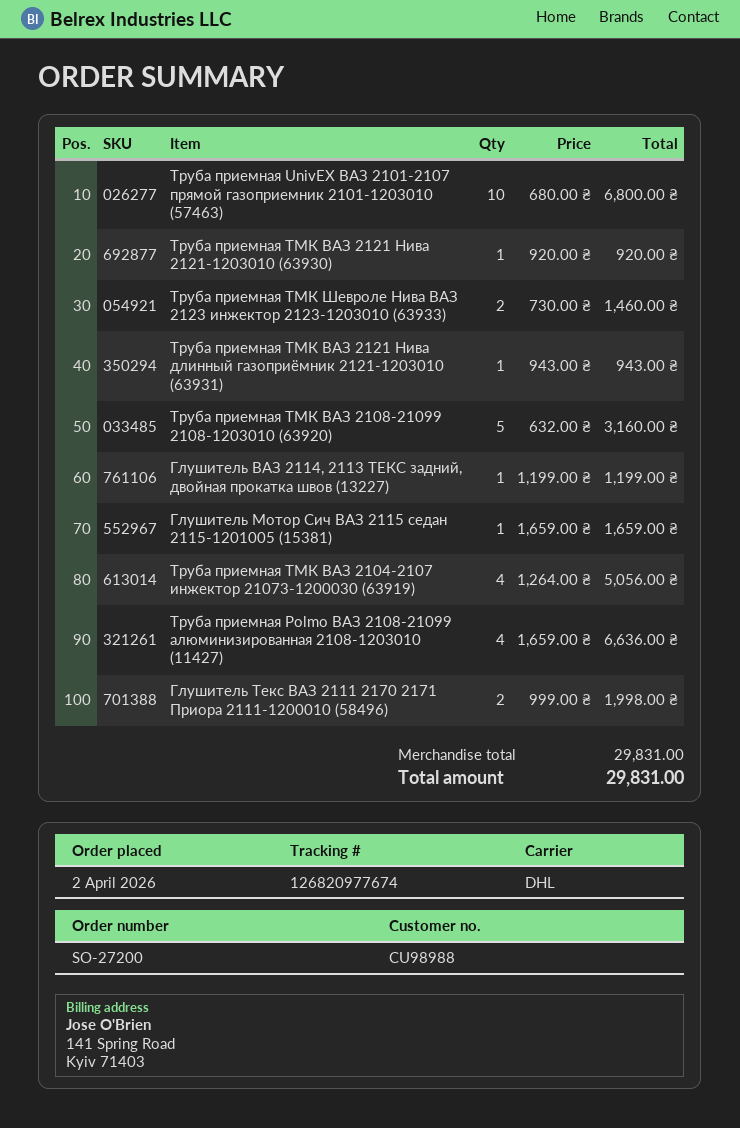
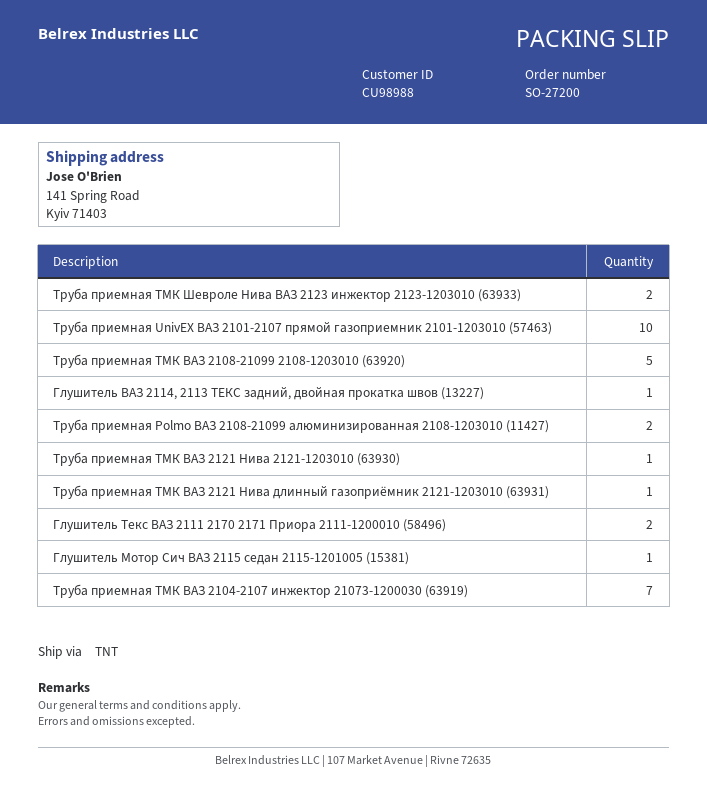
shipping method: DHL -> TNT
Труба приемная ТМК ВАЗ 2104-2107 инжектор 21073-1200030 (63919): 4 -> 7
Труба приемная Polmo ВАЗ 2108-21099 алюминизированная 2108-1203010 (11427): 4 -> 2

